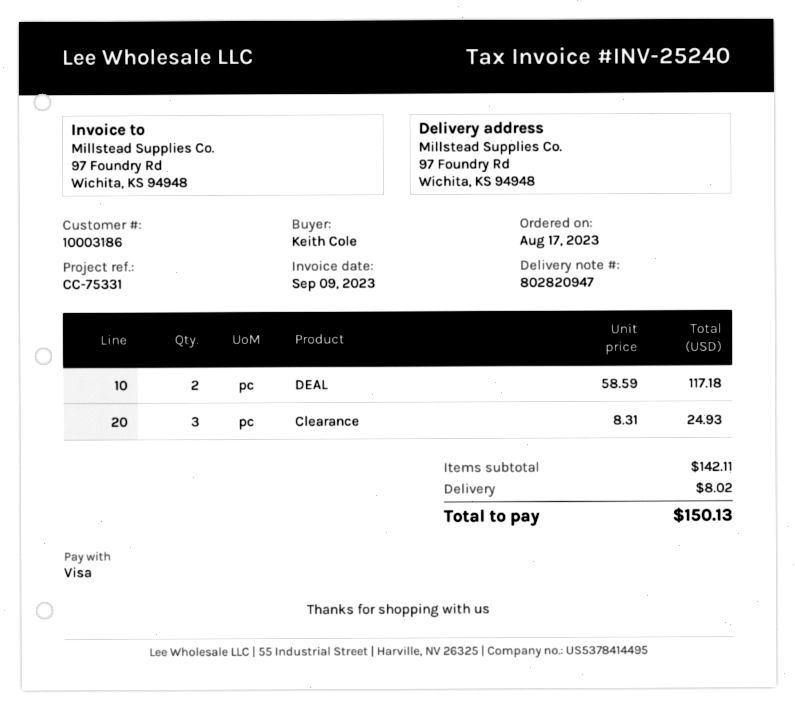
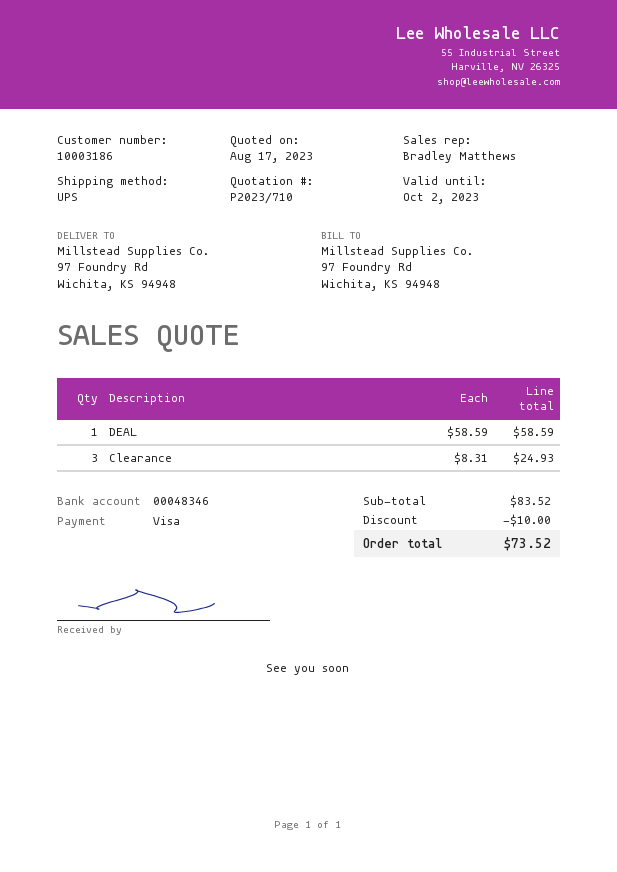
DEAL: 2 x 58.59 = 117.18 -> 1 x 58.59 = 58.59
subtotal: 142.11 -> 83.52
discount: none -> 10.00
shipping: 8.02 -> none
total: 150.13 -> 73.52

